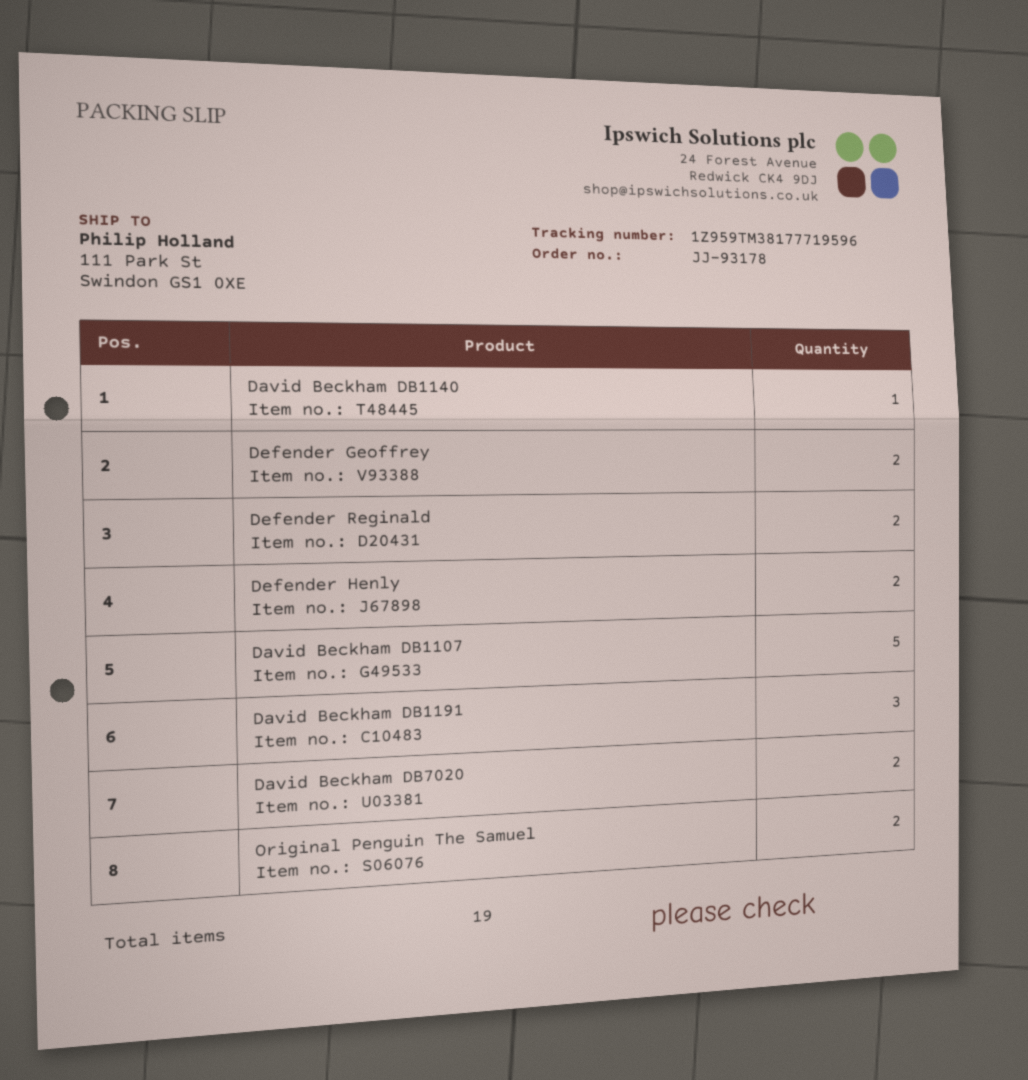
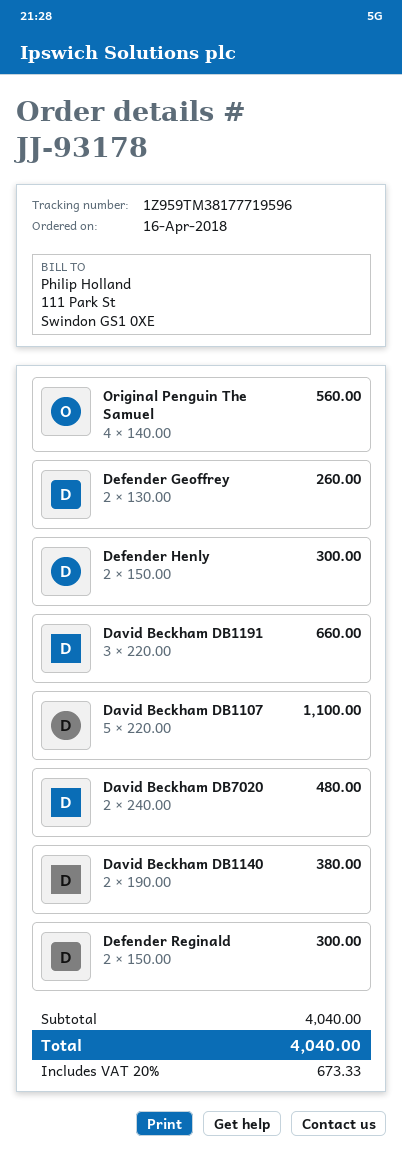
David Beckham DB1140: 1 -> 2
Original Penguin The Samuel: 2 -> 4

